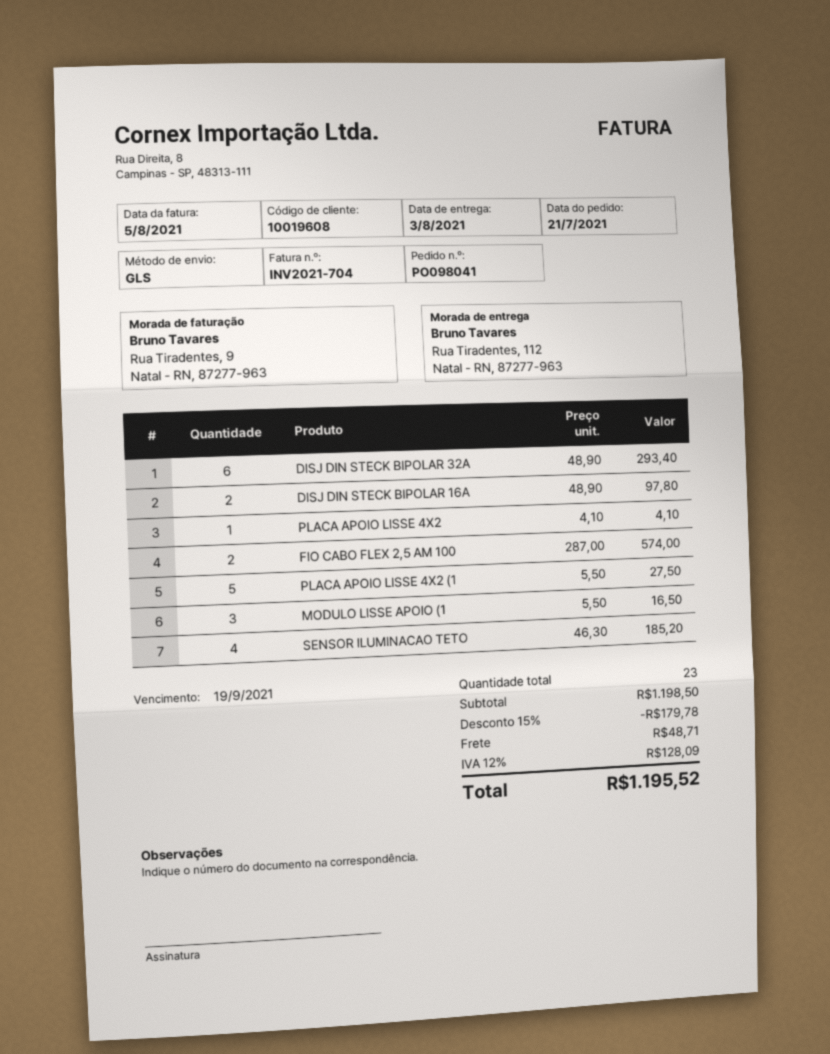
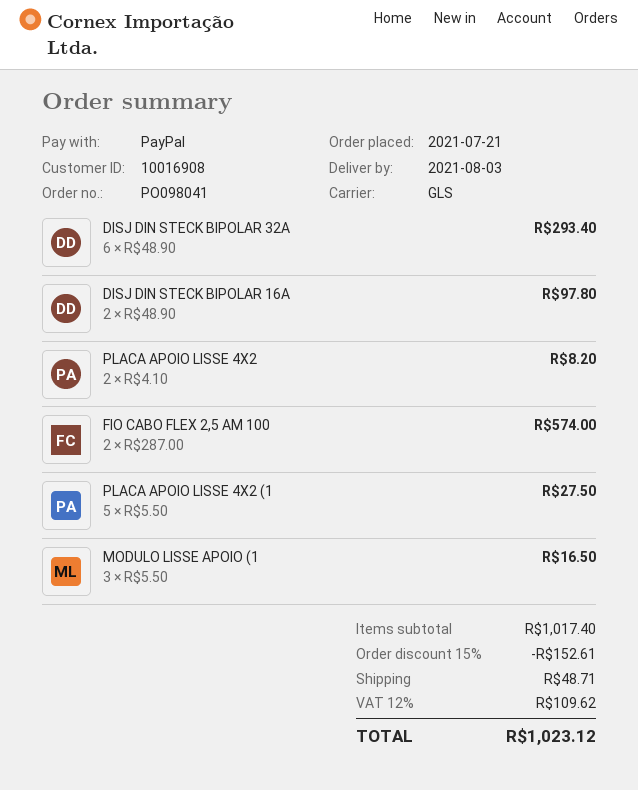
customer number: 10019608 -> 10016908
PLACA APOIO LISSE 4X2: 1 x 4.10 = 4.10 -> 2 x 4.10 = 8.20
SENSOR ILUMINACAO TETO: 4 x 46.30 = 185.20 -> none
subtotal: 1198.50 -> 1017.40
discount: 15% = 179.78 -> 15% = 152.61
tax: 12% = 128.09 -> 12% = 109.62
total: 1195.52 -> 1023.12

